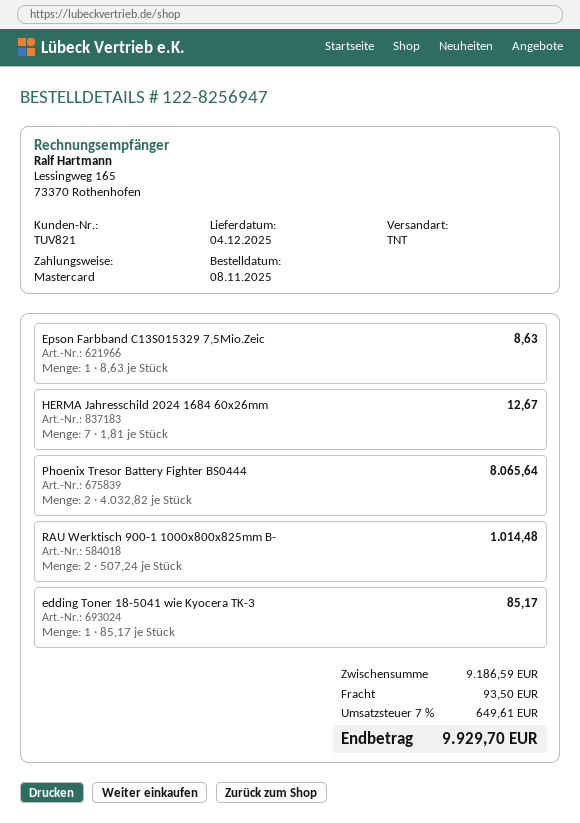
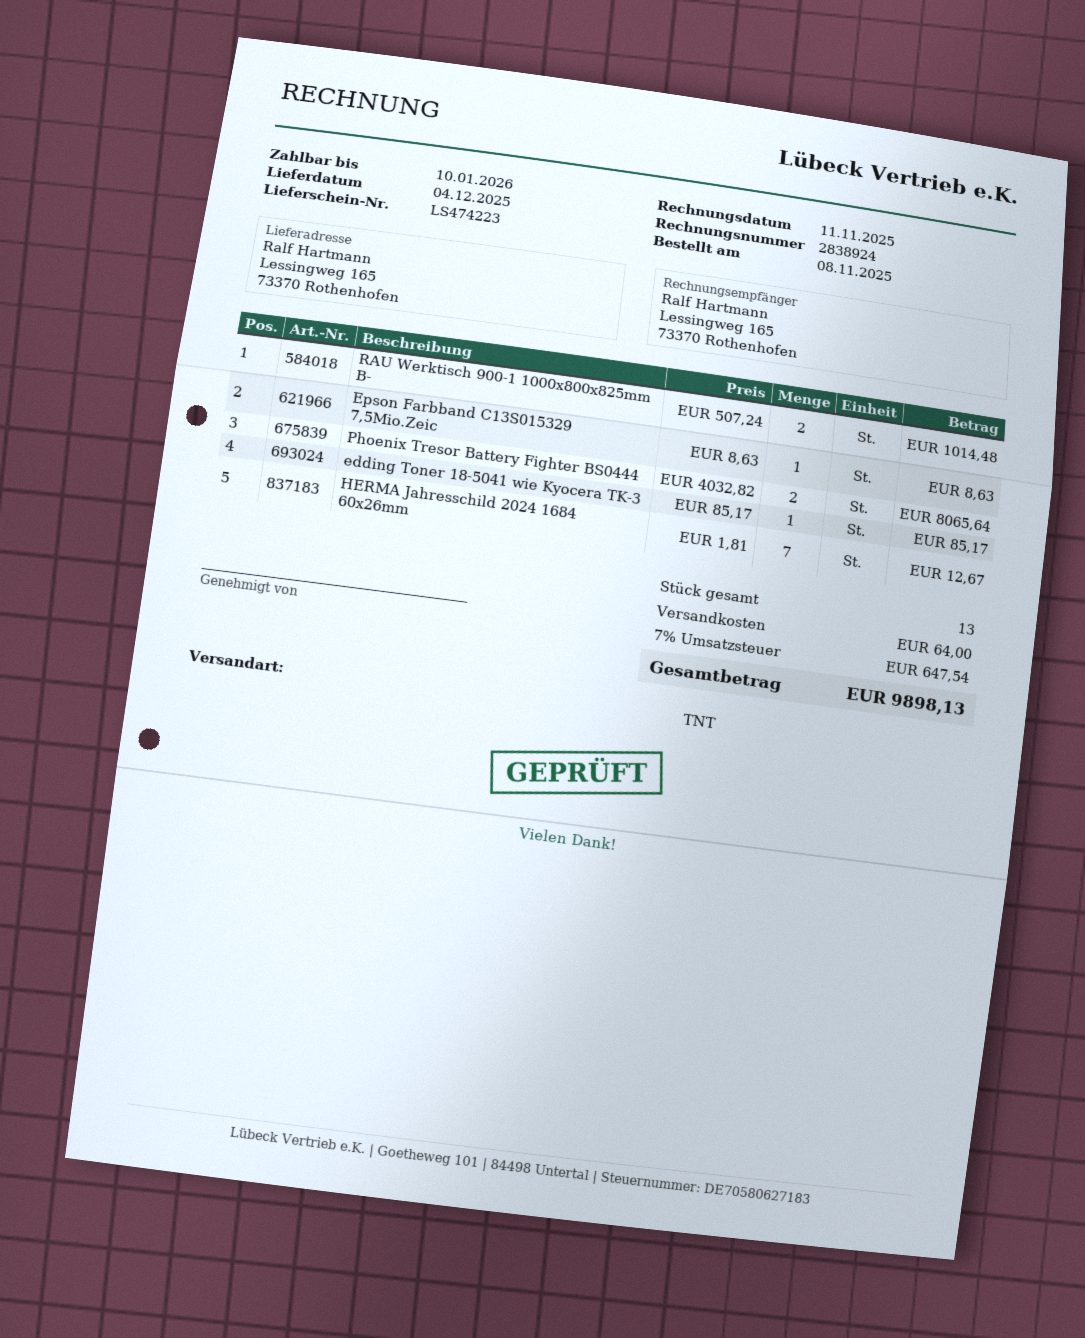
shipping: 93.50 -> 64.00
tax: 7% = 649.61 -> 7% = 647.54
total: 9929.70 -> 9898.13

